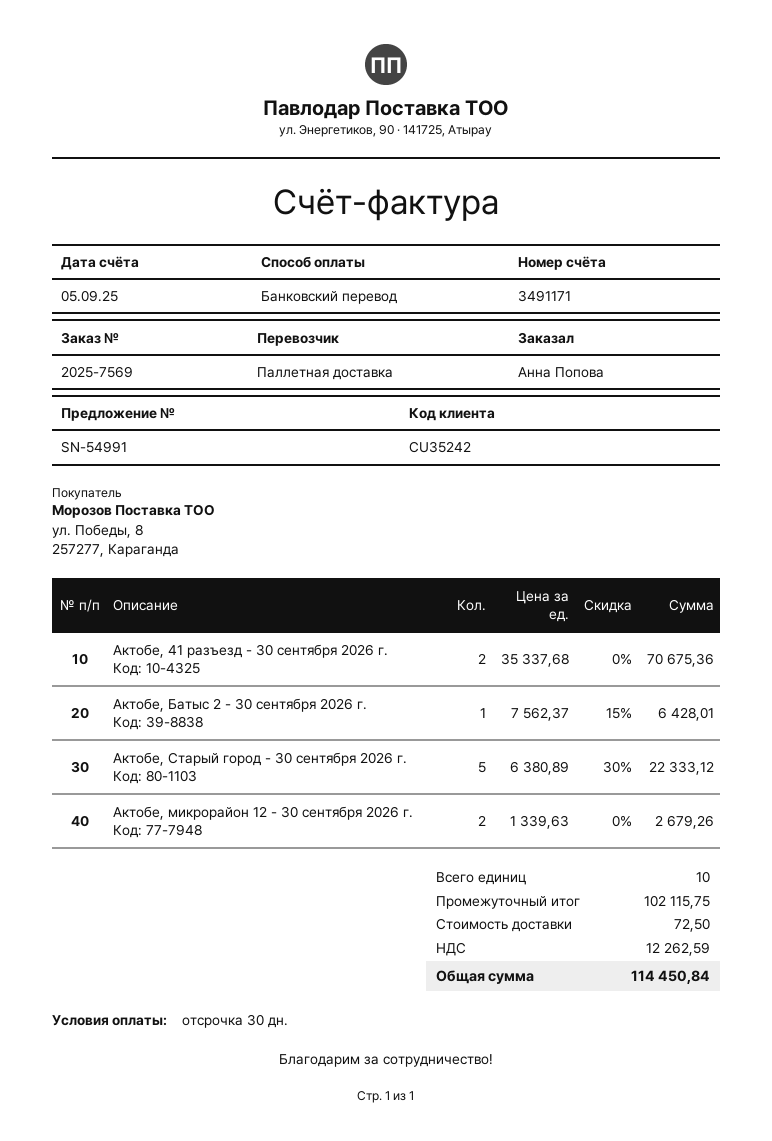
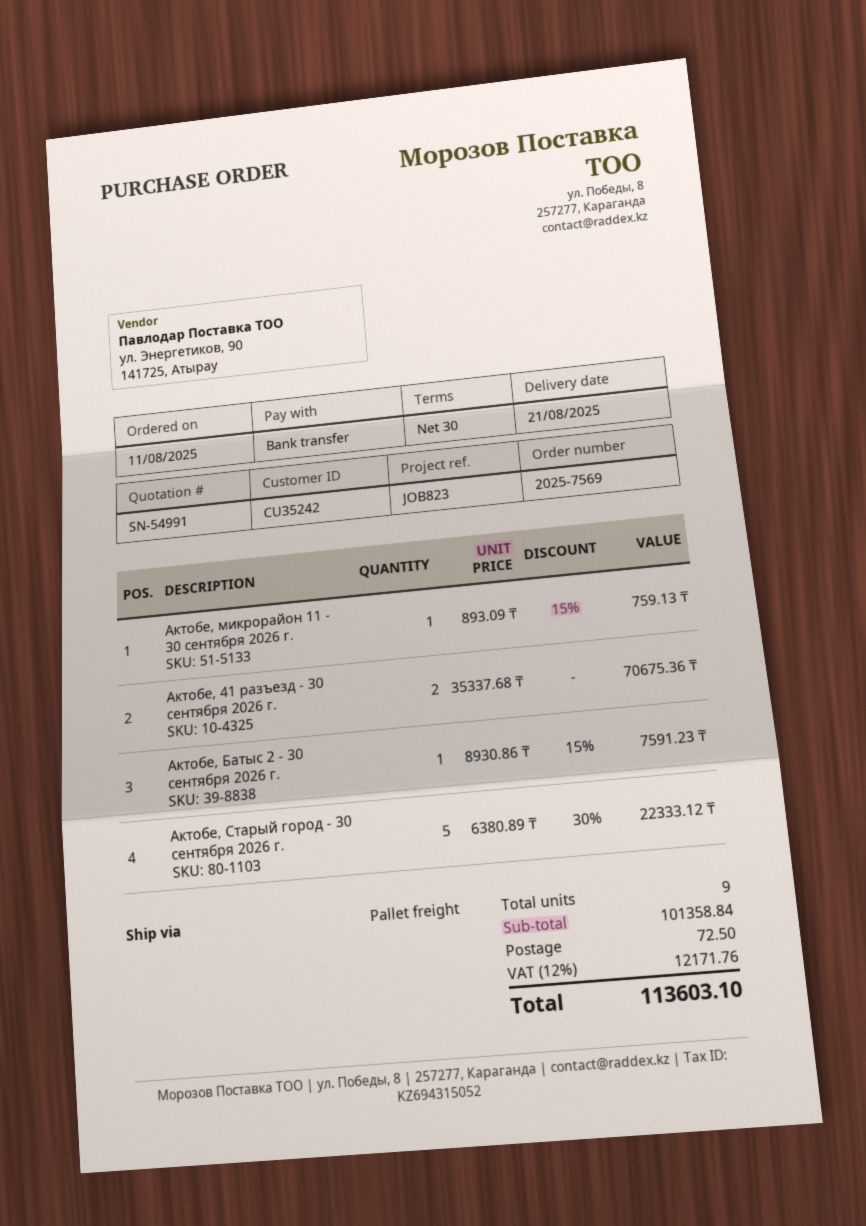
Актобе, Батыс 2 - 30 сентября 2026 г.: 1 x 7562.37 - 15% = 6428.01 -> 1 x 8930.86 - 15% = 7591.23
Актобе, микрорайон 12 - 30 сентября 2026 г.: 2 x 1339.63 = 2679.26 -> none
Актобе, микрорайон 11 - 30 сентября 2026 г.: none -> 1 x 893.09 - 15% = 759.13
total quantity: 10 -> 9
subtotal: 102115.75 -> 101358.84
tax: 12262.59 -> 12171.76
total: 114450.84 -> 113603.10

